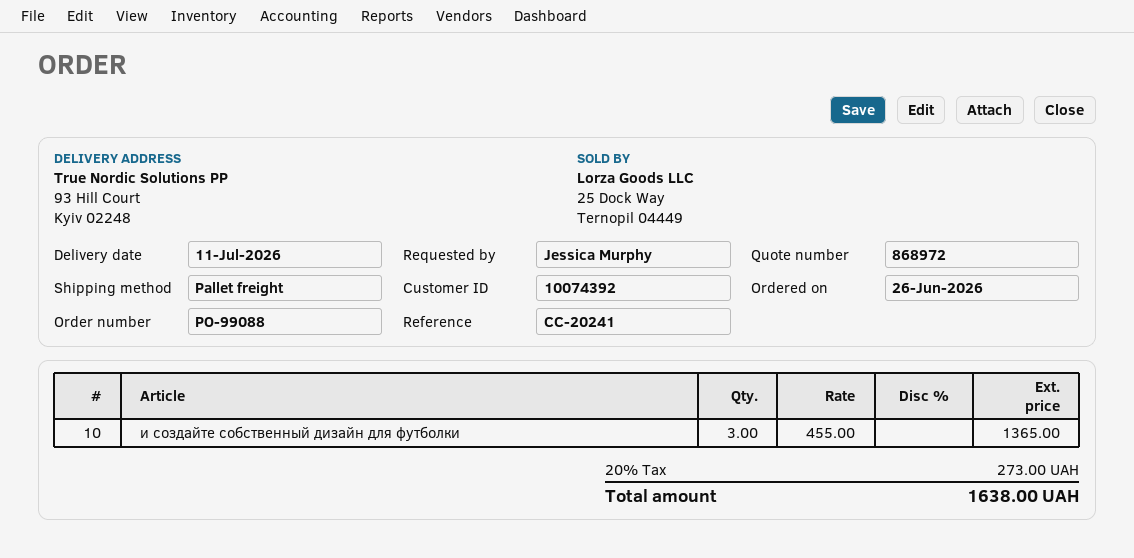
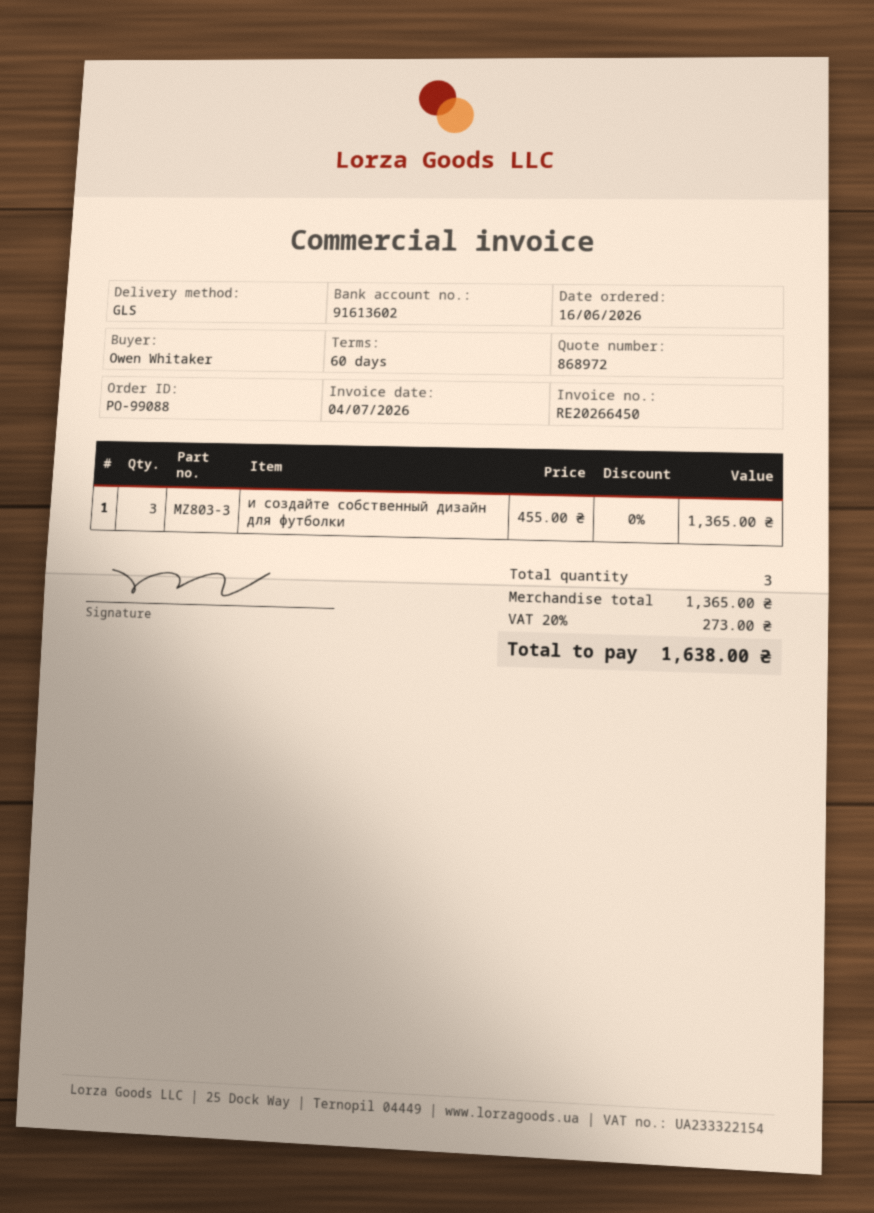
order date: 2026-06-26 -> 2026-06-16
ordered by: Jessica Murphy -> Owen Whitaker
shipping method: pallet freight -> GLS

